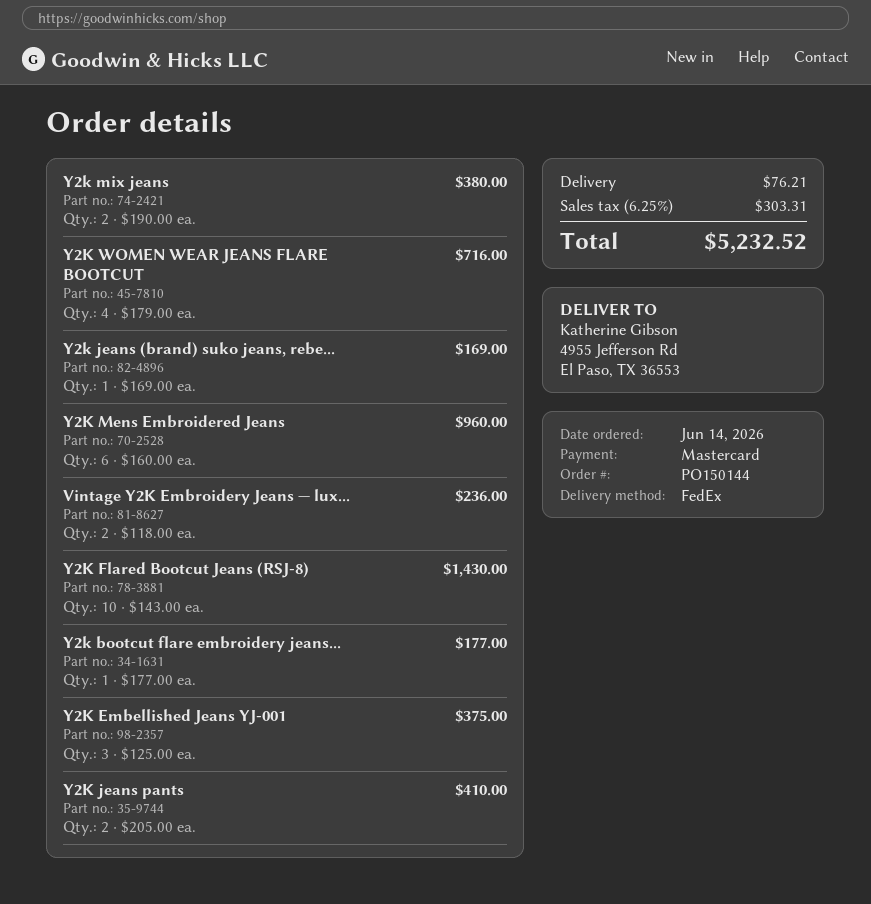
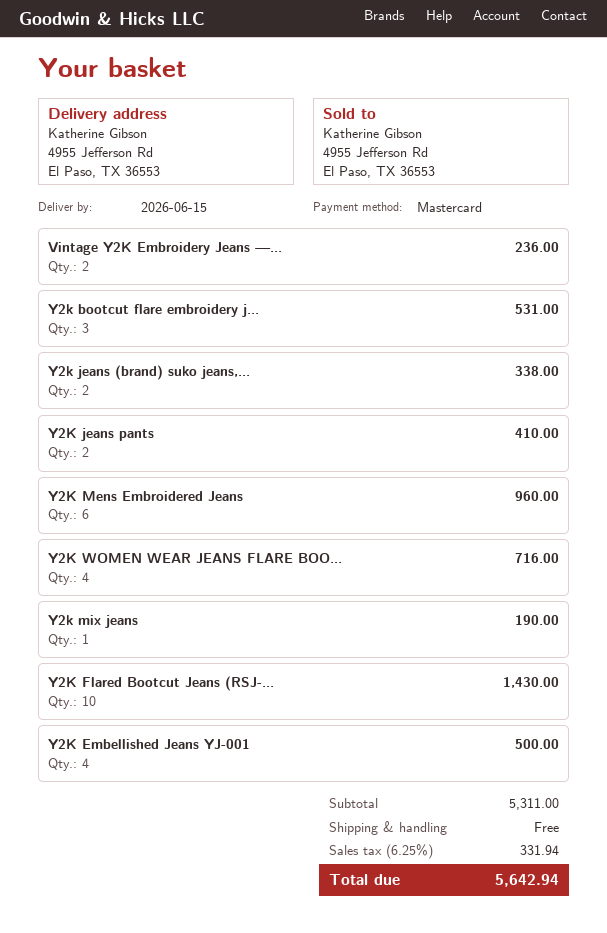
Y2k mix jeans: 2 for 380.00 -> 1 for 190.00
Y2k jeans (brand) suko jeans, rebe...: 1 for 169.00 -> 2 for 338.00
Y2k bootcut flare embroidery jeans...: 1 for 177.00 -> 3 for 531.00
Y2K Embellished Jeans YJ-001: 3 for 375.00 -> 4 for 500.00
shipping: 76.21 -> 0.00
tax: 6.25% = 303.31 -> 6.25% = 331.94
total: 5232.52 -> 5642.94

